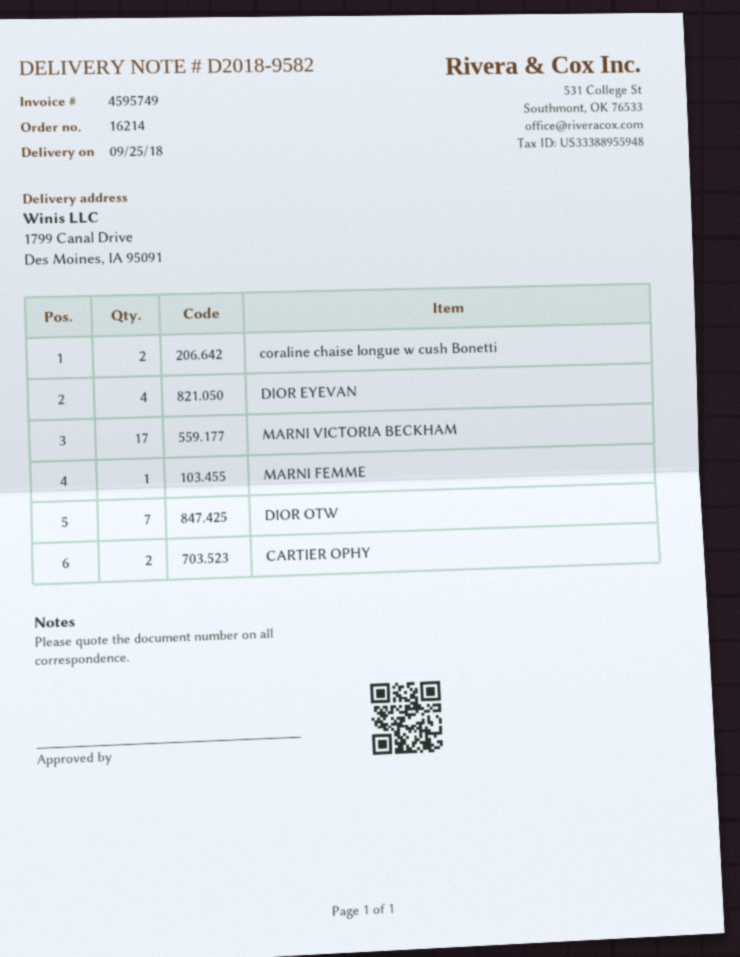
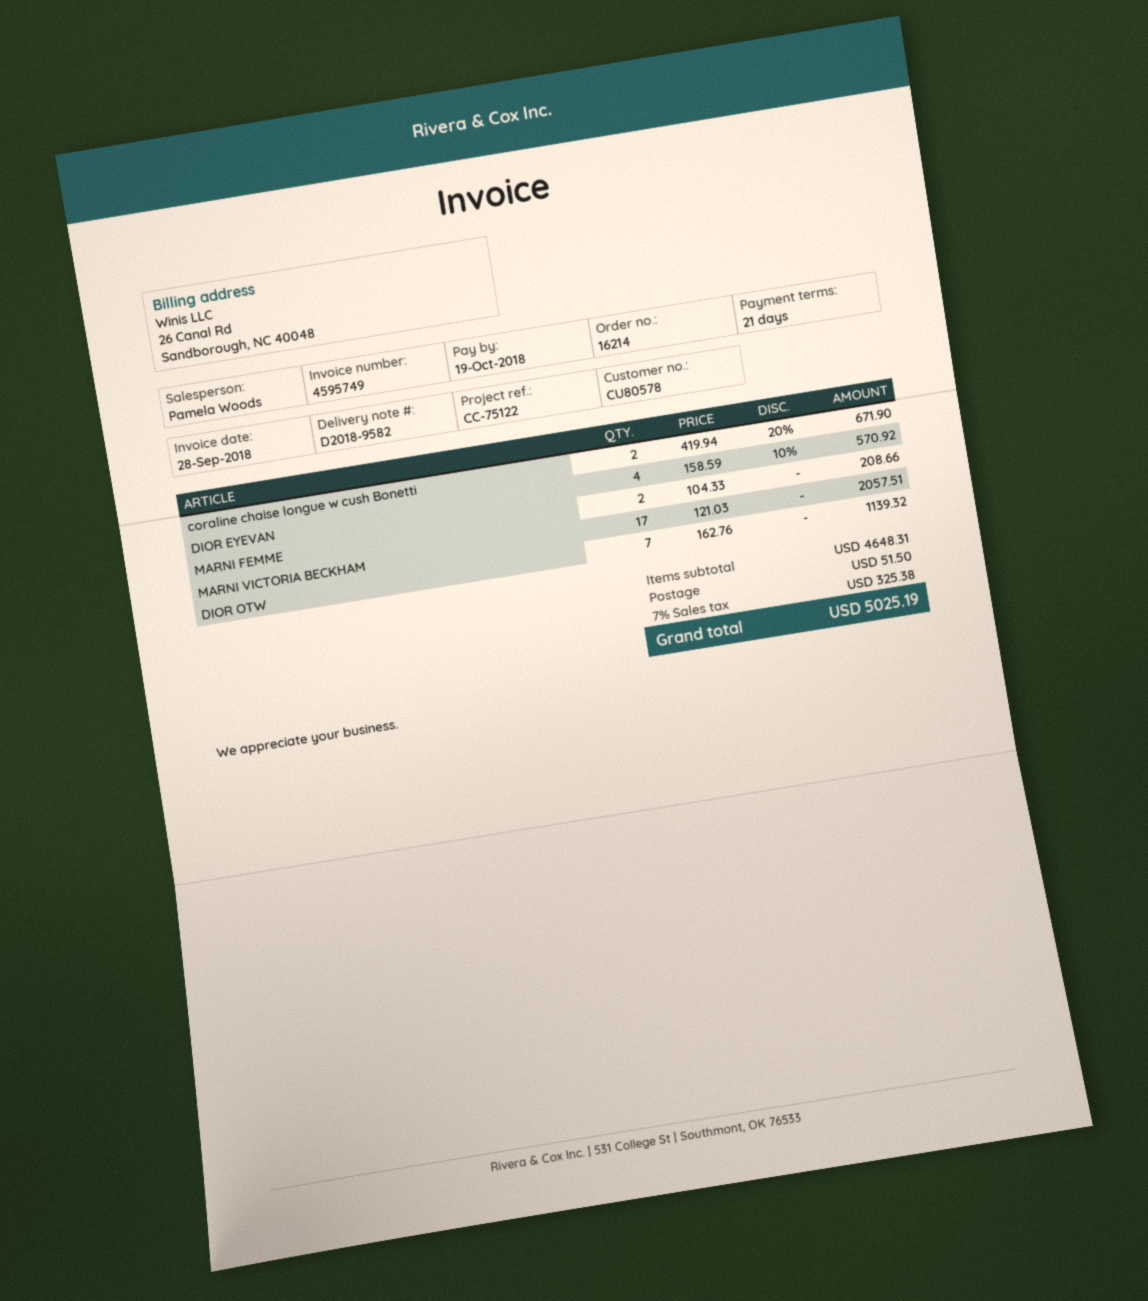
MARNI FEMME: 1 -> 2
CARTIER OPHY: 2 -> none

